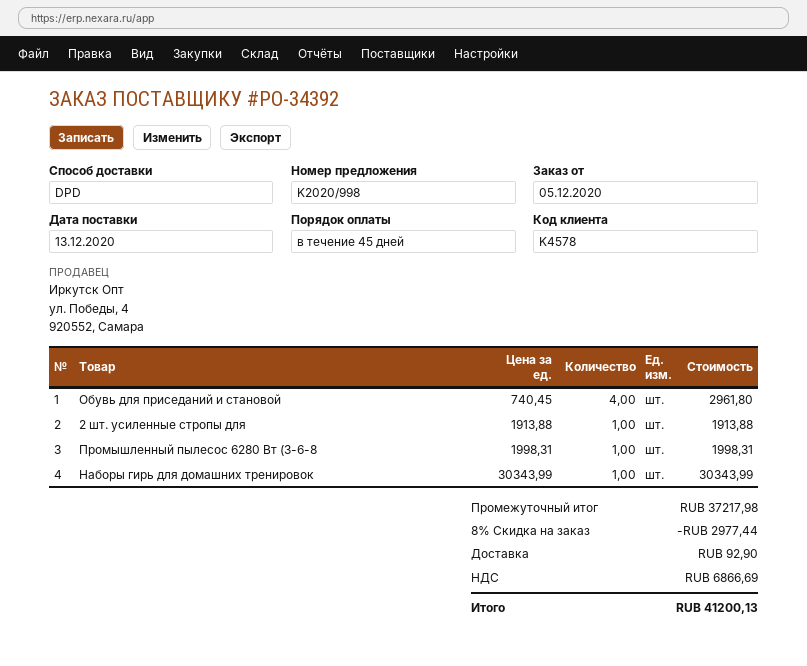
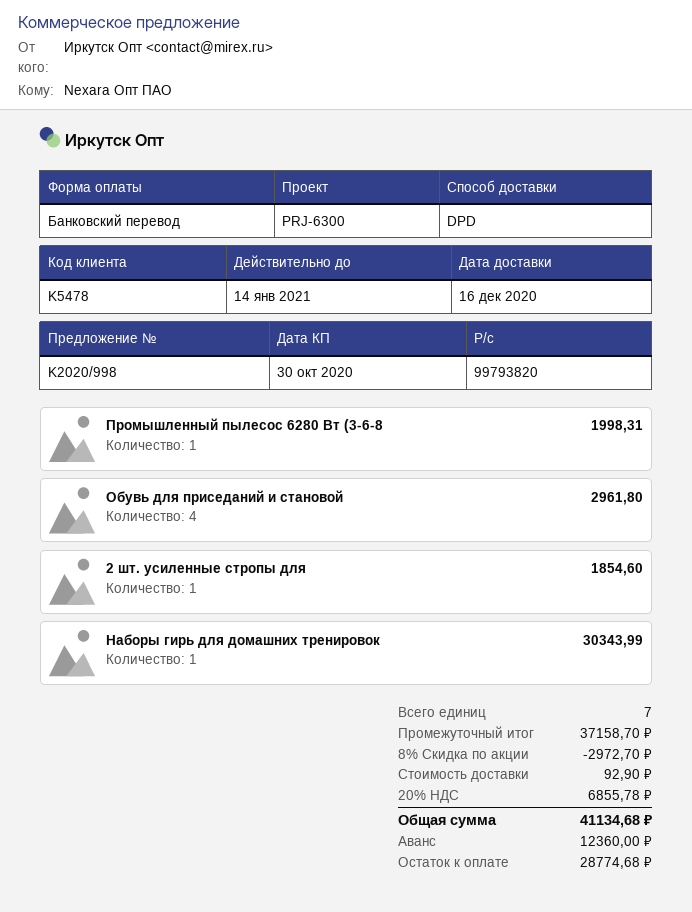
delivery date: 2020-12-13 -> 2020-12-16
customer number: K4578 -> K5478
2 шт. усиленные стропы для: 1 for 1913.88 -> 1 for 1854.60
subtotal: 37217.98 -> 37158.70
discount: 8% = 2977.44 -> 8% = 2972.70
tax: 6866.69 -> 6855.78
total: 41200.13 -> 41134.68

